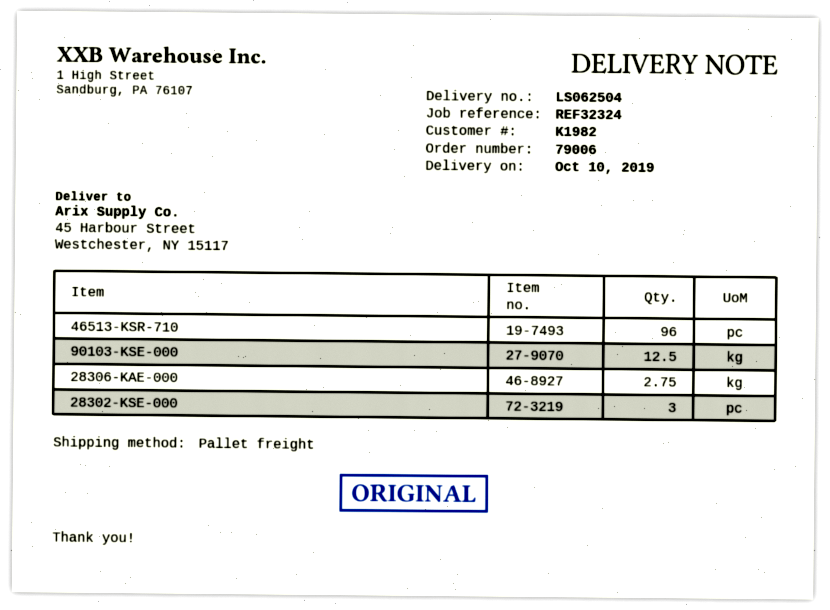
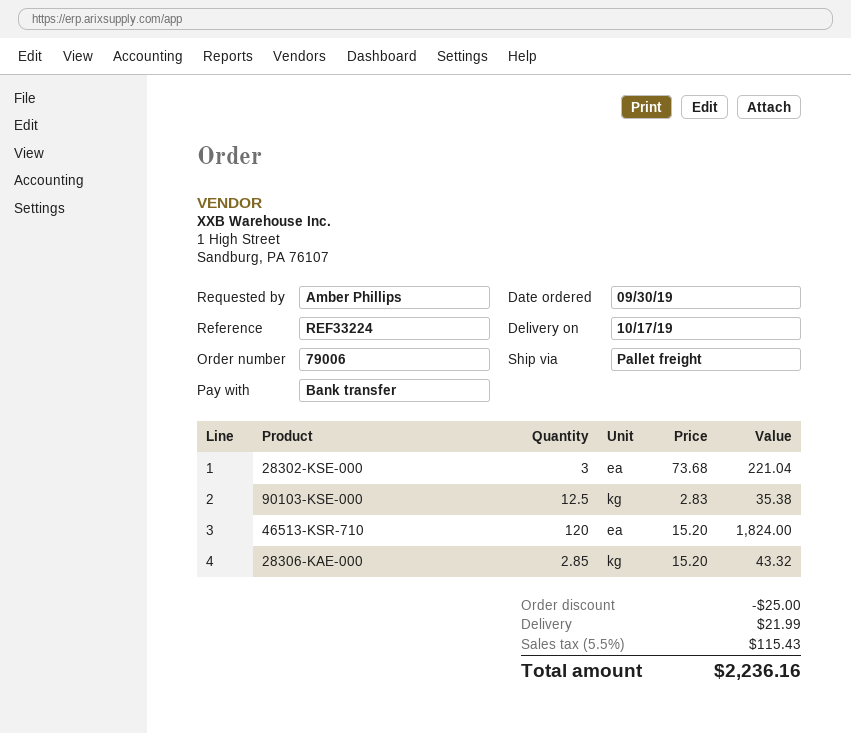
delivery date: 2019-10-10 -> 2019-10-17
reference: REF32324 -> REF33224
46513-KSR-710: 96 -> 120
28306-KAE-000: 2.75 -> 2.85

